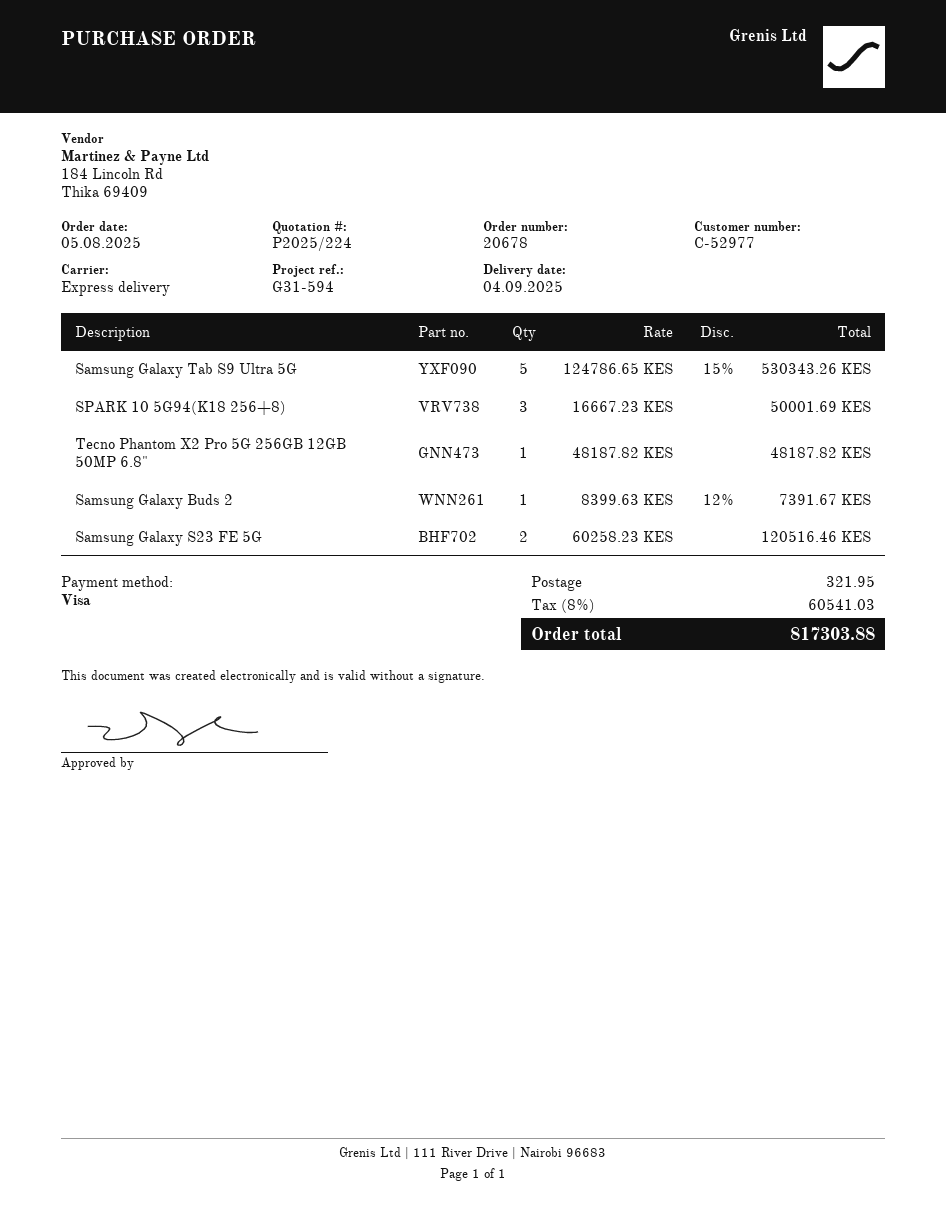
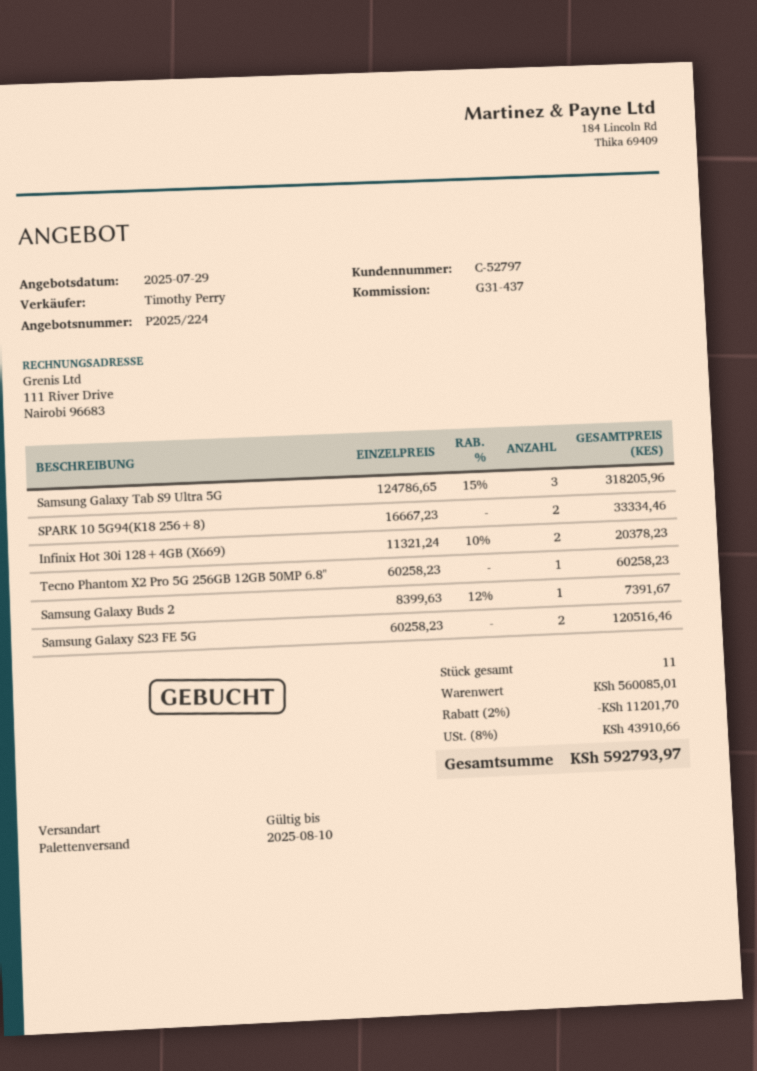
customer number: C-52977 -> C-52797
reference: G31-594 -> G31-437
shipping method: express -> pallet freight
Samsung Galaxy Tab S9 Ultra 5G: 5 x 124786.65 - 15% = 530343.26 -> 3 x 124786.65 - 15% = 318205.96
SPARK 10 5G94(K18 256+8): 3 x 16667.23 = 50001.69 -> 2 x 16667.23 = 33334.46
Tecno Phantom X2 Pro 5G 256GB 12GB 50MP 6.8": 1 x 48187.82 = 48187.82 -> 1 x 60258.23 = 60258.23
Infinix Hot 30i 128+4GB (X669): none -> 2 x 11321.24 - 10% = 20378.23
discount: none -> 2% = 11201.70
shipping: 321.95 -> none
tax: 8% = 60541.03 -> 8% = 43910.66
total: 817303.88 -> 592793.97

